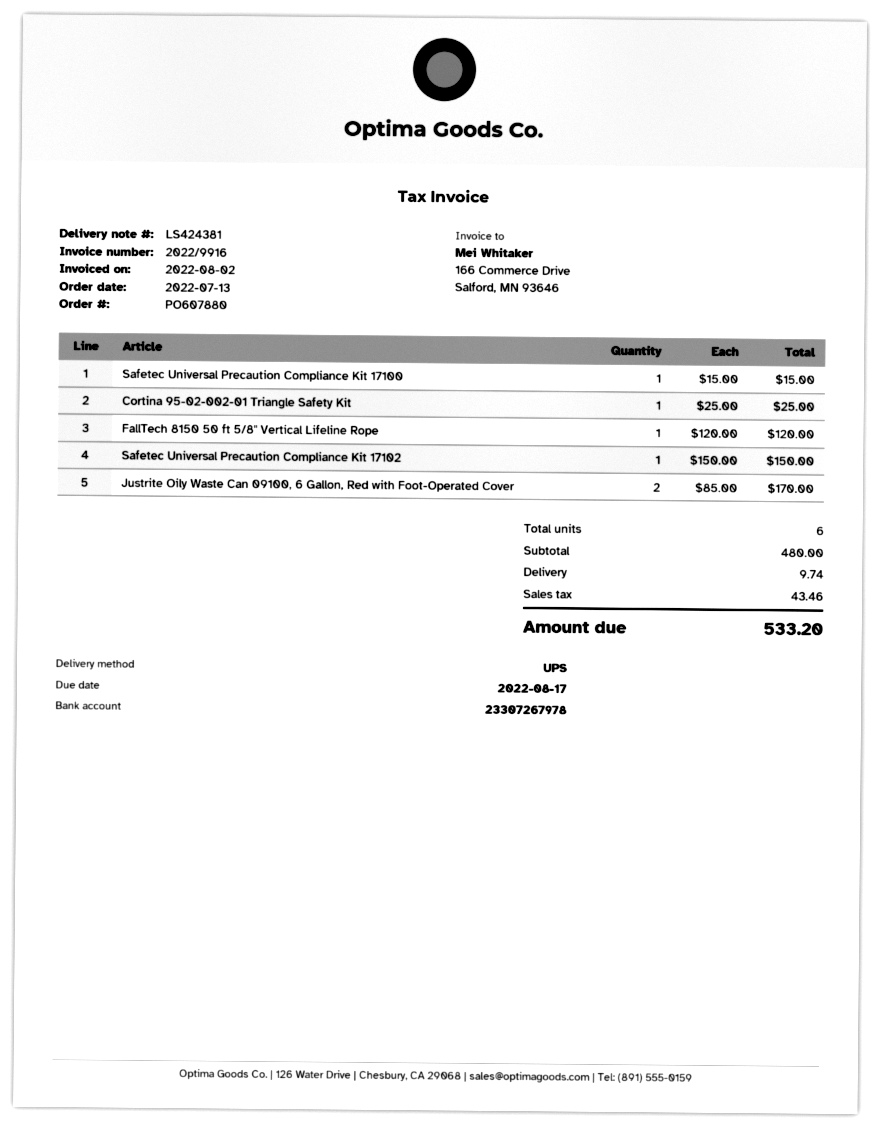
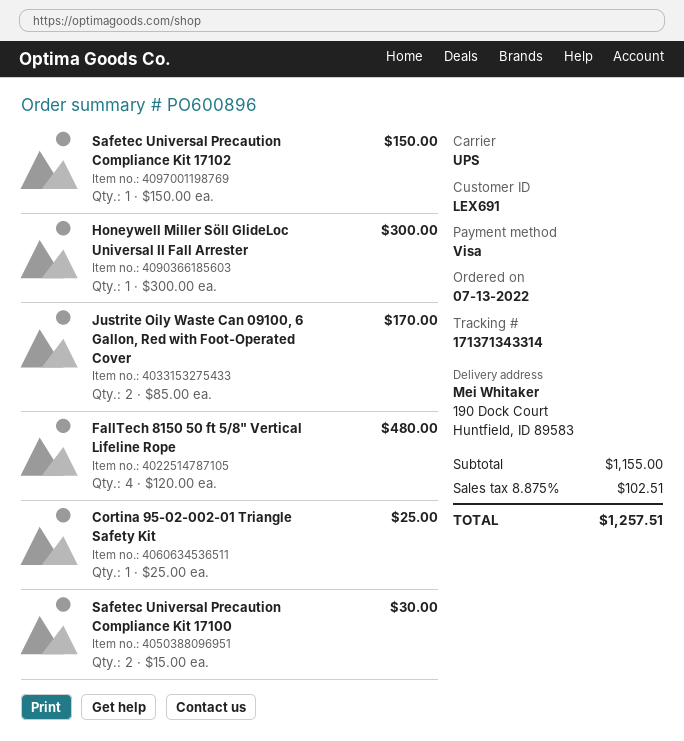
order number: PO607880 -> PO600896
Safetec Universal Precaution Compliance Kit 17100: 1 x 15.00 = 15.00 -> 2 x 15.00 = 30.00
FallTech 8150 50 ft 5/8" Vertical Lifeline Rope: 1 x 120.00 = 120.00 -> 4 x 120.00 = 480.00
Honeywell Miller Söll GlideLoc Universal II Fall Arrester: none -> 1 x 300.00 = 300.00
subtotal: 480.00 -> 1155.00
shipping: 9.74 -> none
tax: 43.46 -> 102.51
total: 533.20 -> 1257.51

